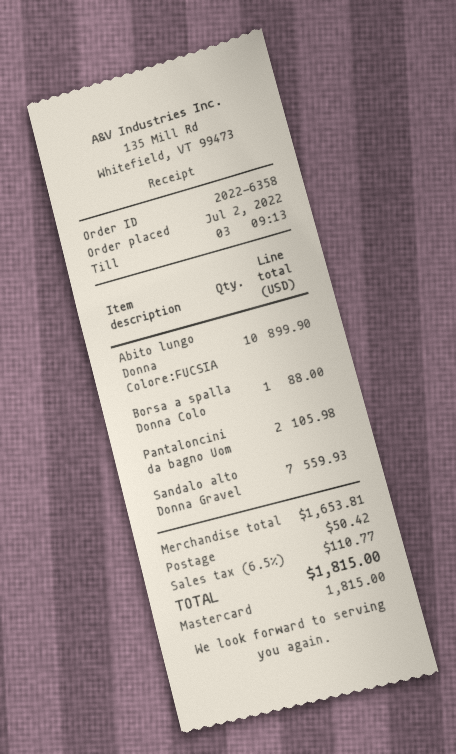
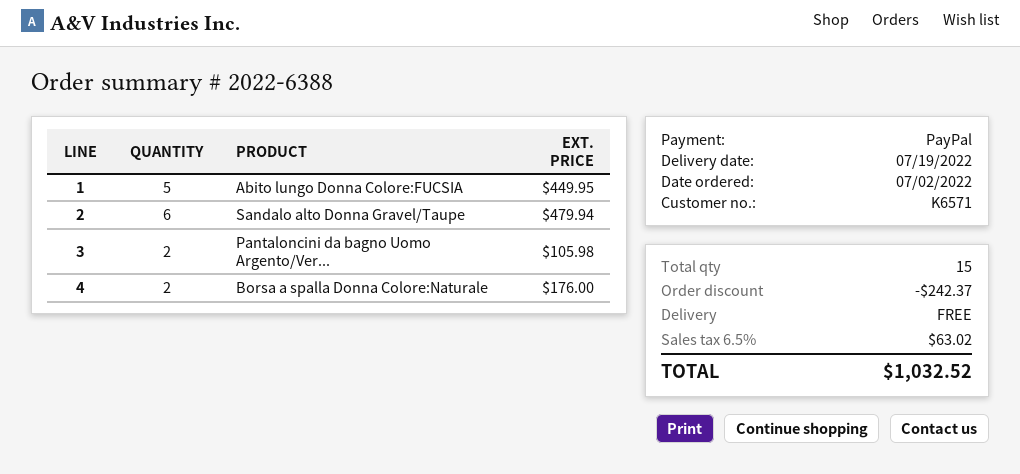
order number: 2022-6358 -> 2022-6388
payment method: Mastercard -> PayPal
Abito lungo Donna Colore:FUCSIA: 10 for 899.90 -> 5 for 449.95
Borsa a spalla Donna Colo: 1 for 88.00 -> 2 for 176.00
Sandalo alto Donna Gravel: 7 for 559.93 -> 6 for 479.94
discount: none -> 242.37
shipping: 50.42 -> 0.00
tax: 6.5% = 110.77 -> 6.5% = 63.02
total: 1815.00 -> 1032.52

